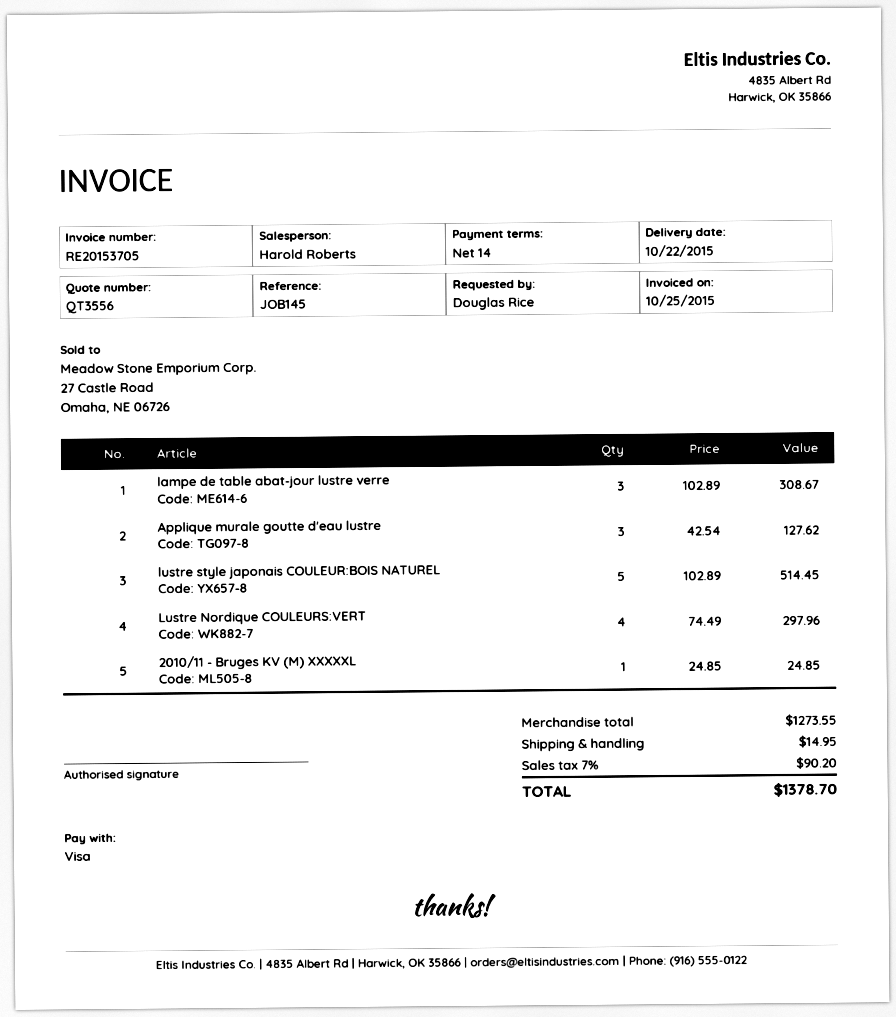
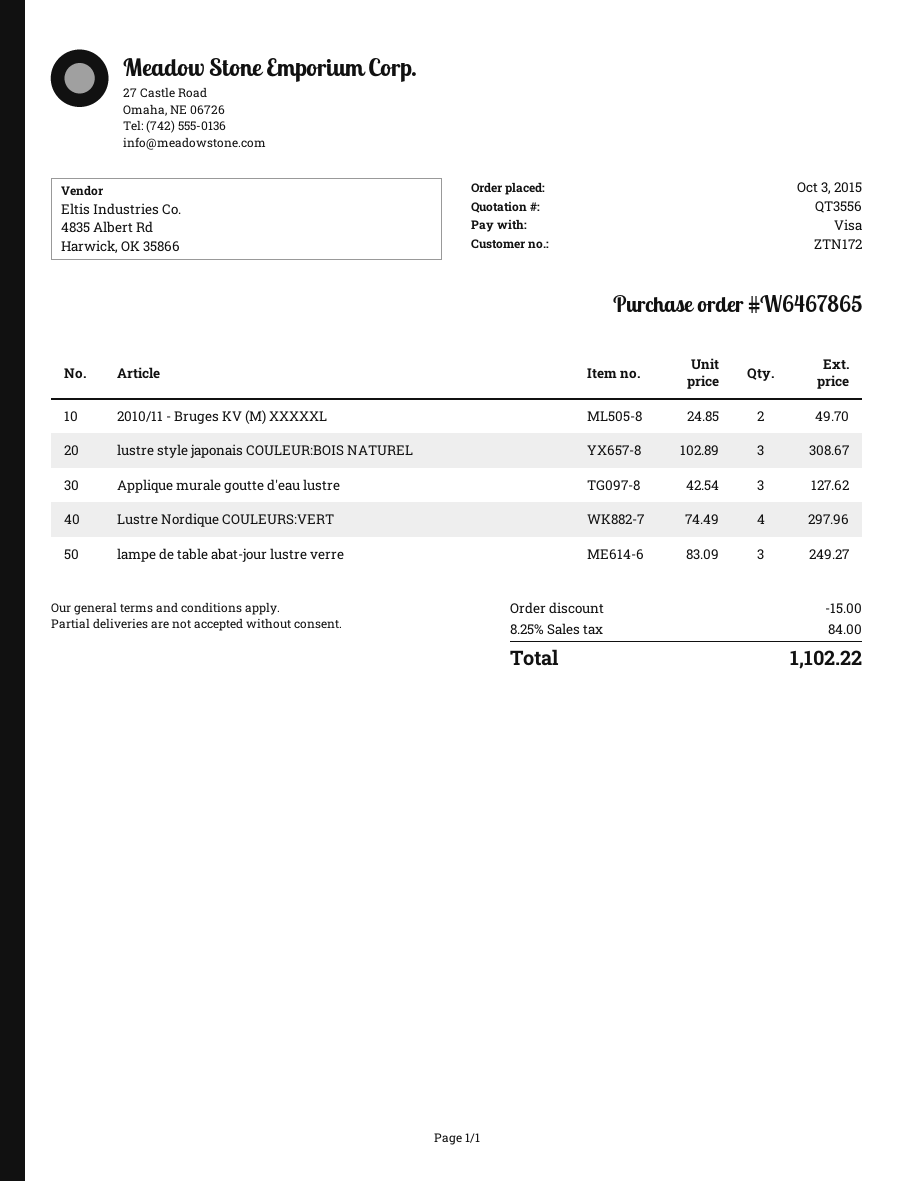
lampe de table abat-jour lustre verre: 3 x 102.89 = 308.67 -> 3 x 83.09 = 249.27
lustre style japonais COULEUR:BOIS NATUREL: 5 x 102.89 = 514.45 -> 3 x 102.89 = 308.67
2010/11 - Bruges KV (M) XXXXXL: 1 x 24.85 = 24.85 -> 2 x 24.85 = 49.70
discount: none -> 15.00
shipping: 14.95 -> none
tax: 7% = 90.20 -> 8.25% = 84.00
total: 1378.70 -> 1102.22

